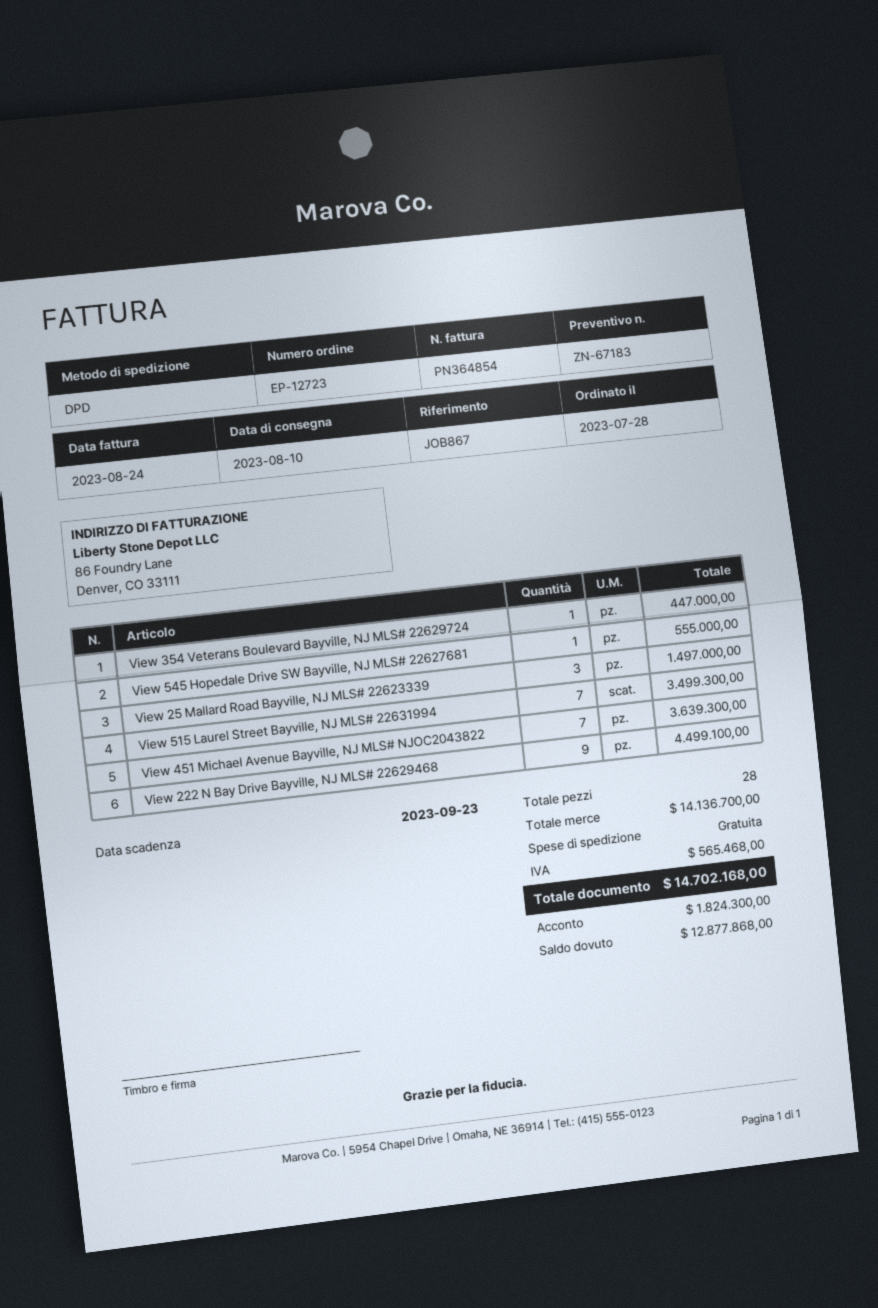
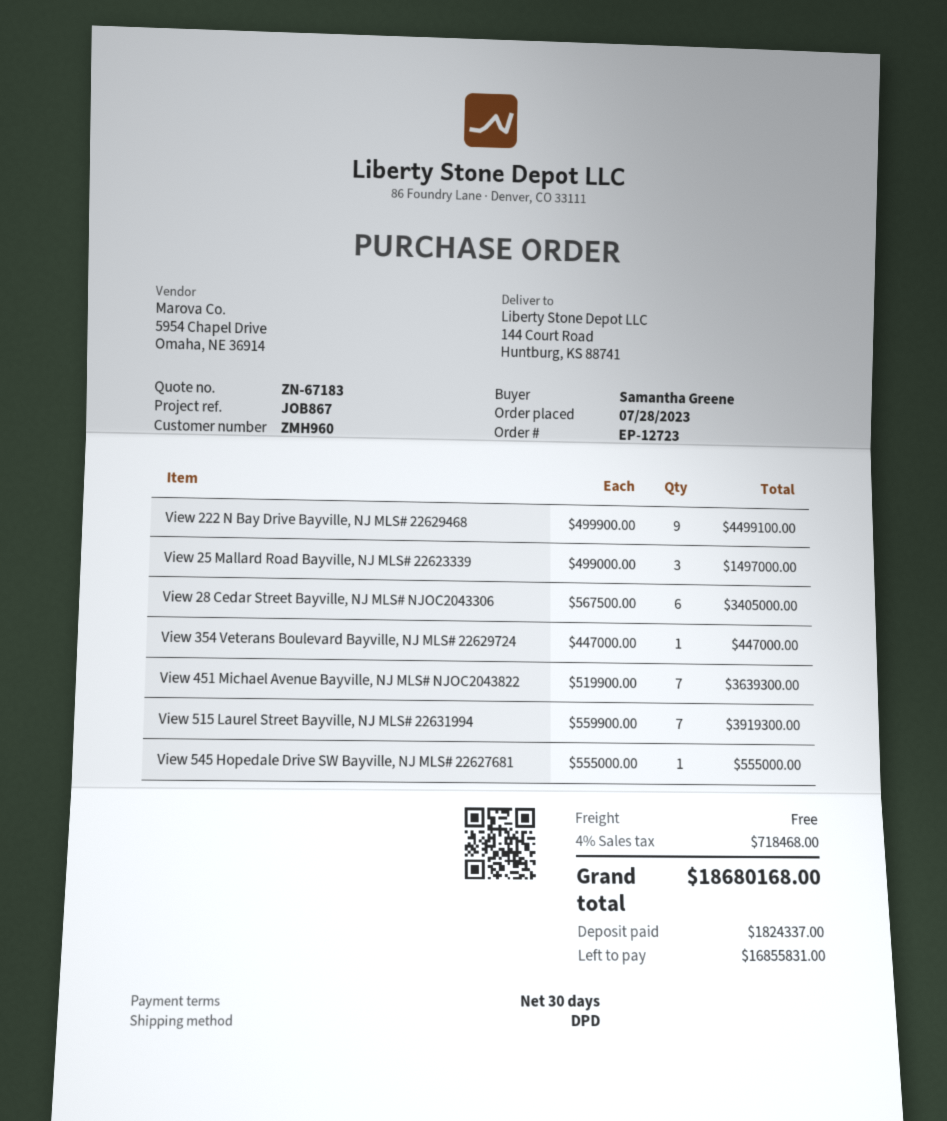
View 515 Laurel Street Bayville, NJ MLS# 22631994: 7 for 3499300.00 -> 7 for 3919300.00
View 28 Cedar Street Bayville, NJ MLS# NJOC2043306: none -> 6 for 3405000.00
tax: 565468.00 -> 718468.00
total: 14702168.00 -> 18680168.00
deposit: 1824300.00 -> 1824337.00
balance: 12877868.00 -> 16855831.00

